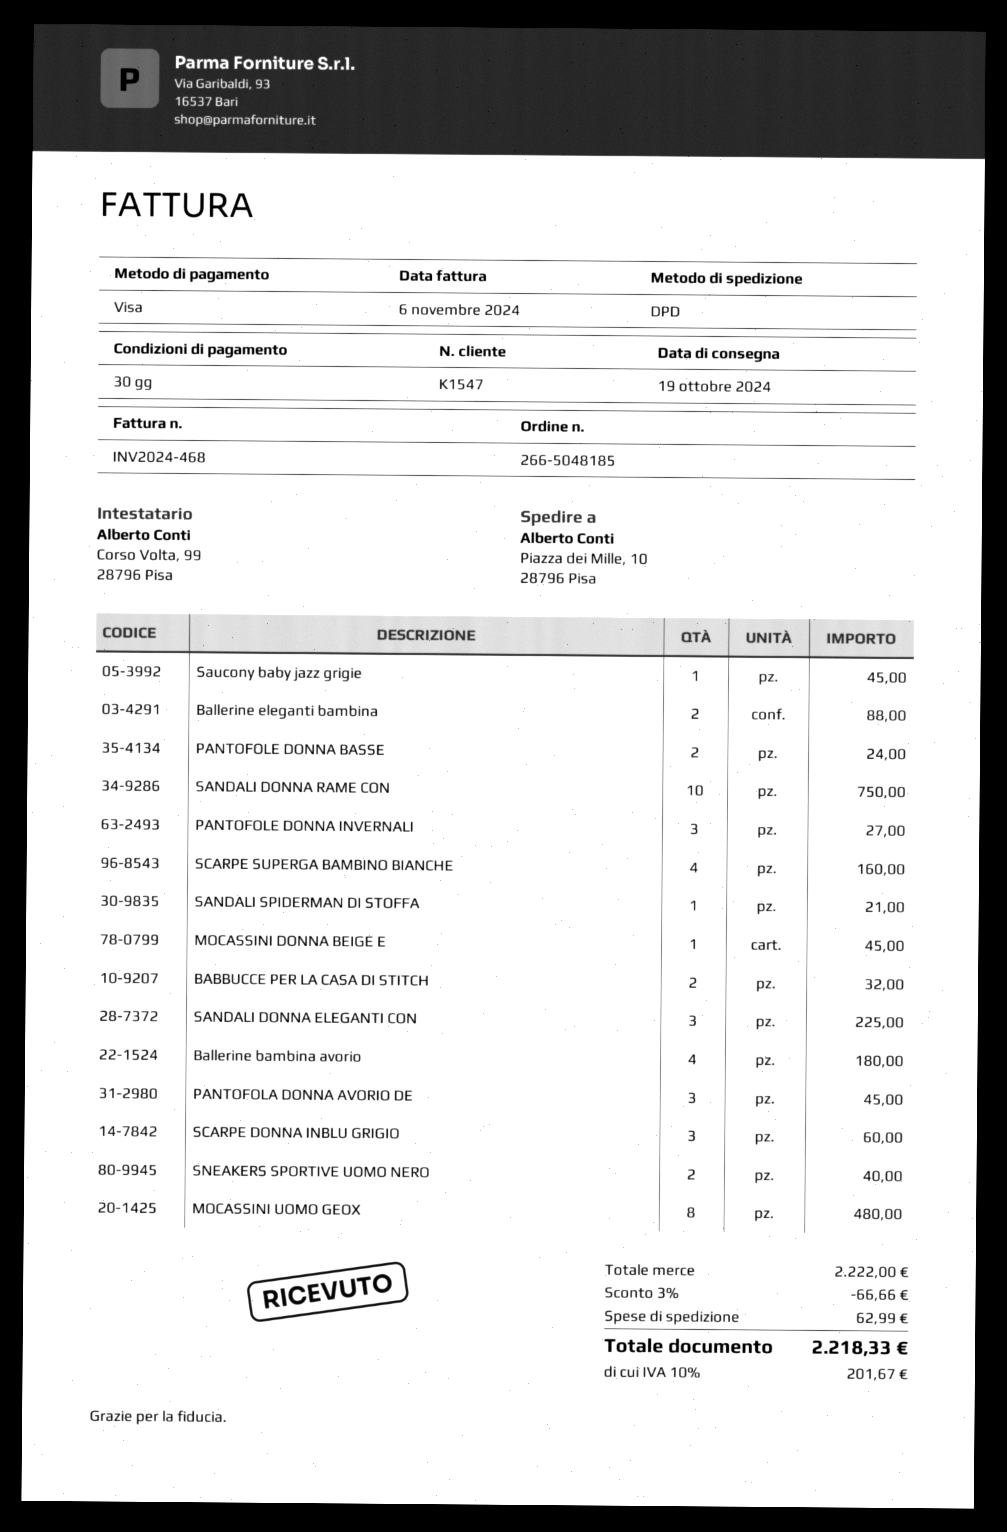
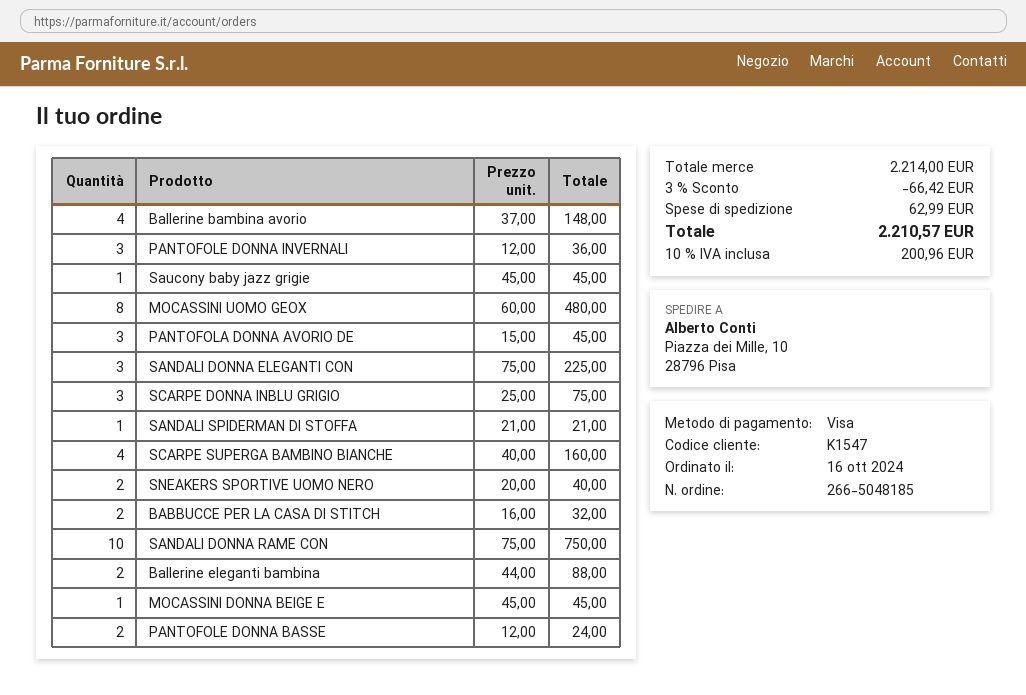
PANTOFOLE DONNA INVERNALI: 3 for 27.00 -> 3 for 36.00
Ballerine bambina avorio: 4 for 180.00 -> 4 for 148.00
SCARPE DONNA INBLU GRIGIO: 3 for 60.00 -> 3 for 75.00
subtotal: 2222.00 -> 2214.00
discount: 3% = 66.66 -> 3% = 66.42
tax: 10% = 201.67 -> 10% = 200.96
total: 2218.33 -> 2210.57

